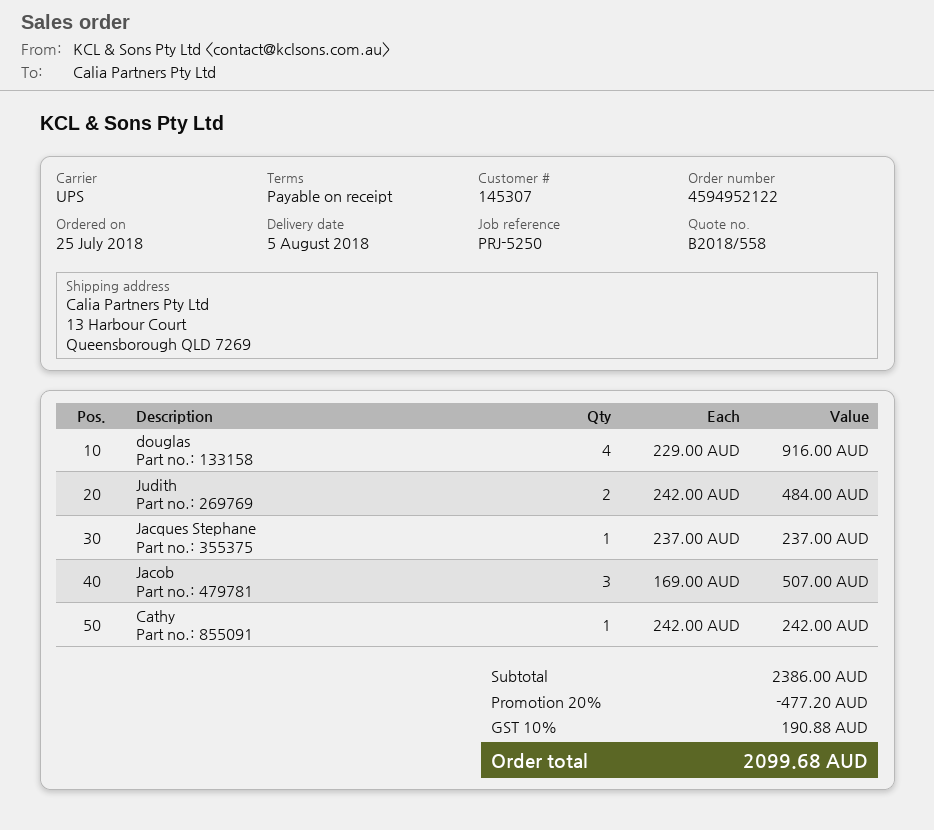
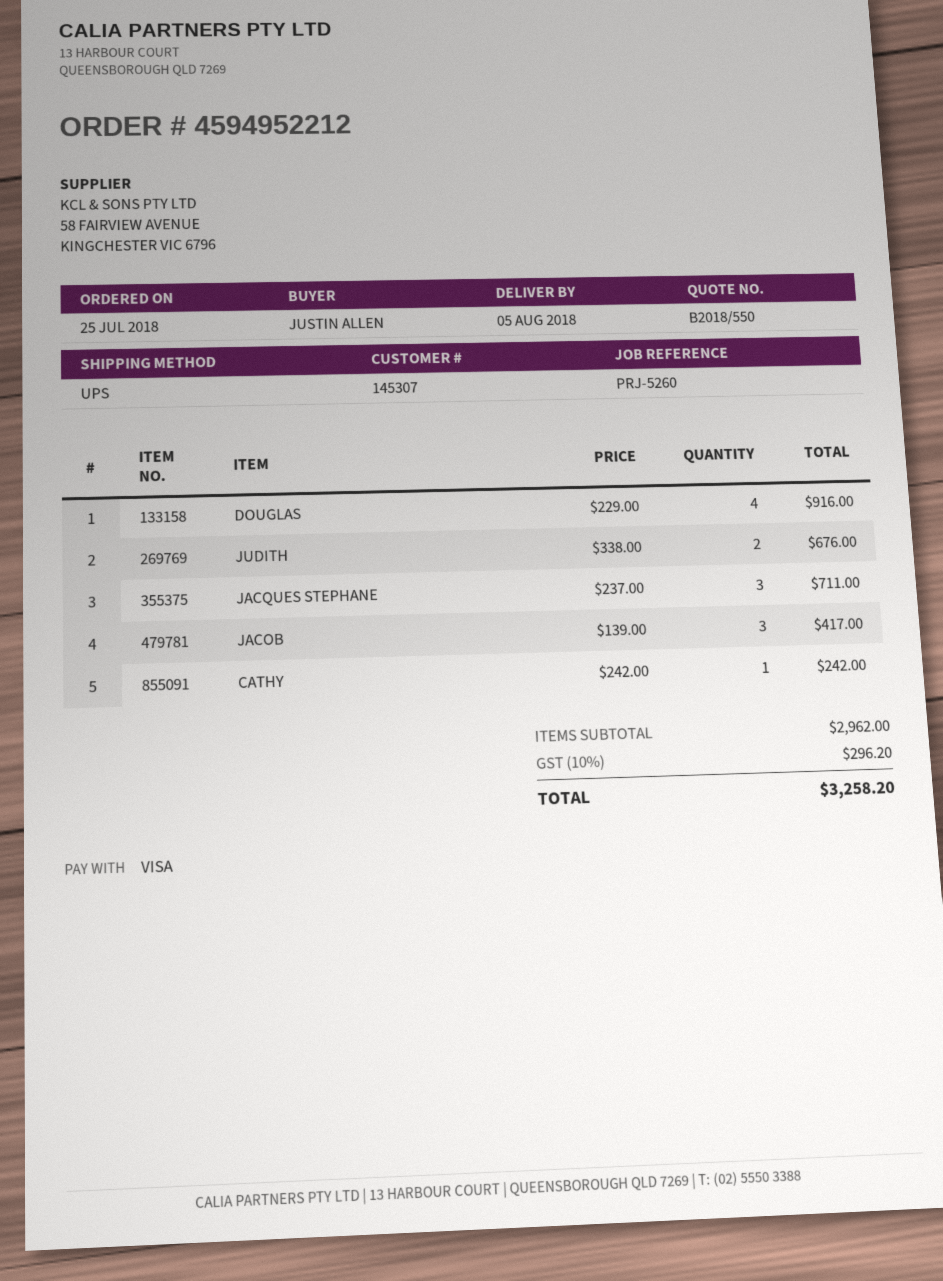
quote number: B2018/558 -> B2018/550
order number: 4594952122 -> 4594952212
reference: PRJ-5250 -> PRJ-5260
Judith: 2 x 242.00 = 484.00 -> 2 x 338.00 = 676.00
Jacques Stephane: 1 x 237.00 = 237.00 -> 3 x 237.00 = 711.00
Jacob: 3 x 169.00 = 507.00 -> 3 x 139.00 = 417.00
subtotal: 2386.00 -> 2962.00
discount: 20% = 477.20 -> none
tax: 10% = 190.88 -> 10% = 296.20
total: 2099.68 -> 3258.20

